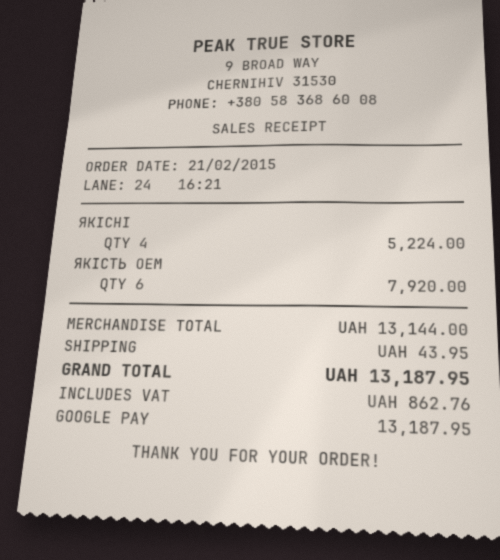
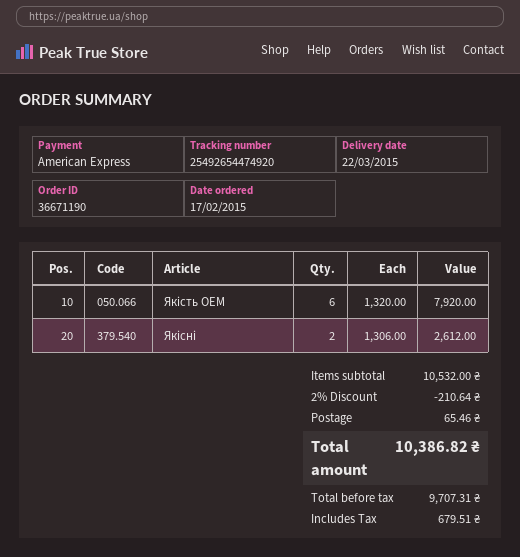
order date: 2015-02-21 -> 2015-02-17
payment method: Google Pay -> American Express
ЯКІСНІ: 4 for 5224.00 -> 2 for 2612.00
subtotal: 13144.00 -> 10532.00
discount: none -> 2% = 210.64
shipping: 43.95 -> 65.46
tax: 862.76 -> 679.51
total: 13187.95 -> 10386.82

